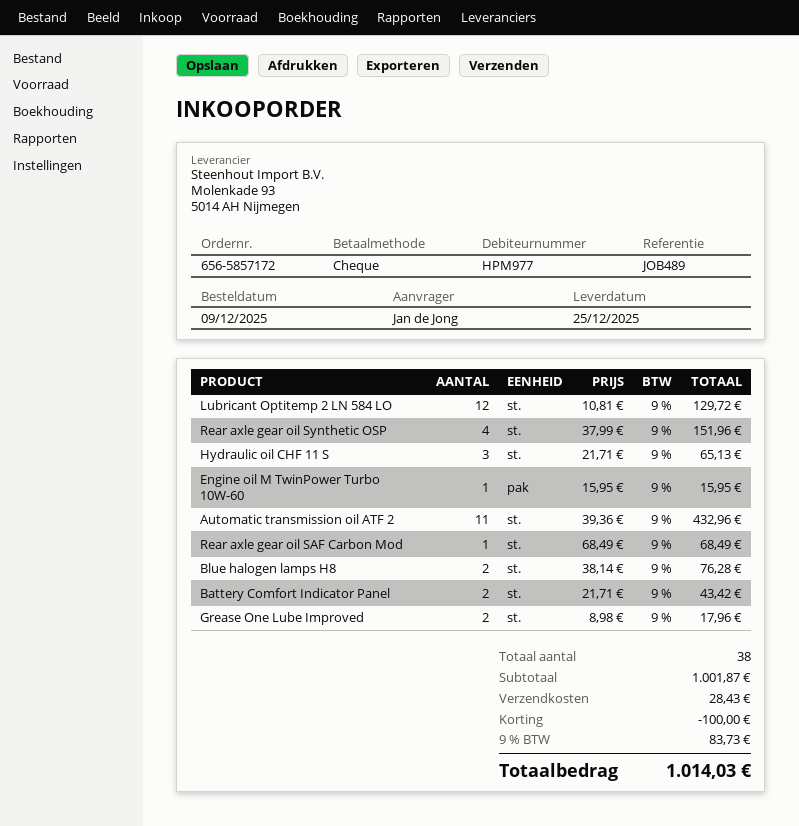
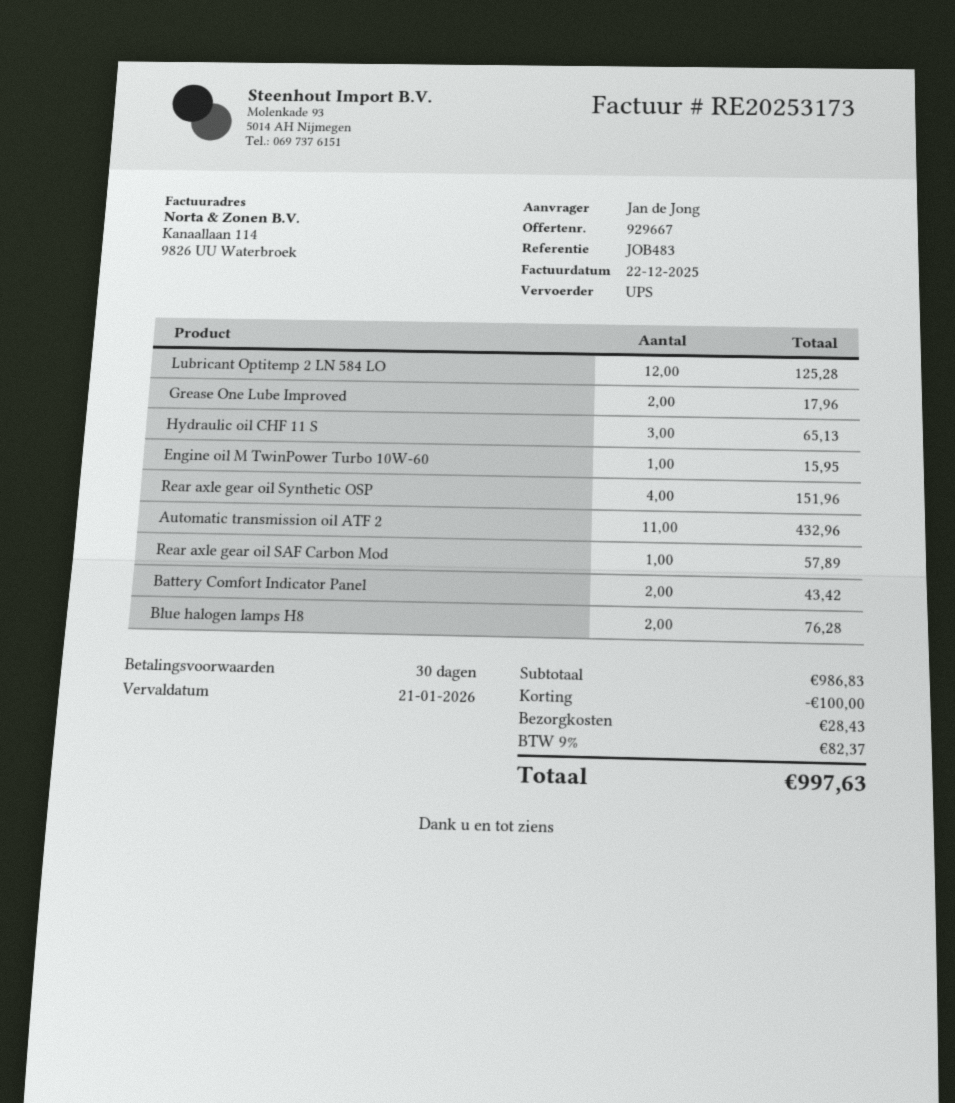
reference: JOB489 -> JOB483
Lubricant Optitemp 2 LN 584 LO: 12 for 129.72 -> 12 for 125.28
Rear axle gear oil SAF Carbon Mod: 1 for 68.49 -> 1 for 57.89
subtotal: 1001.87 -> 986.83
tax: 9% = 83.73 -> 9% = 82.37
total: 1014.03 -> 997.63

